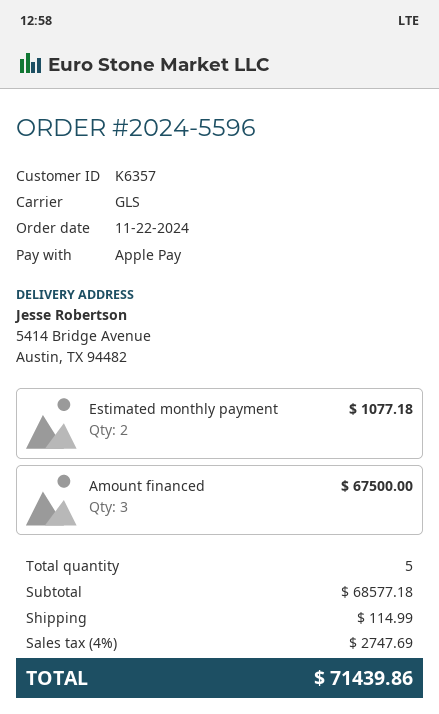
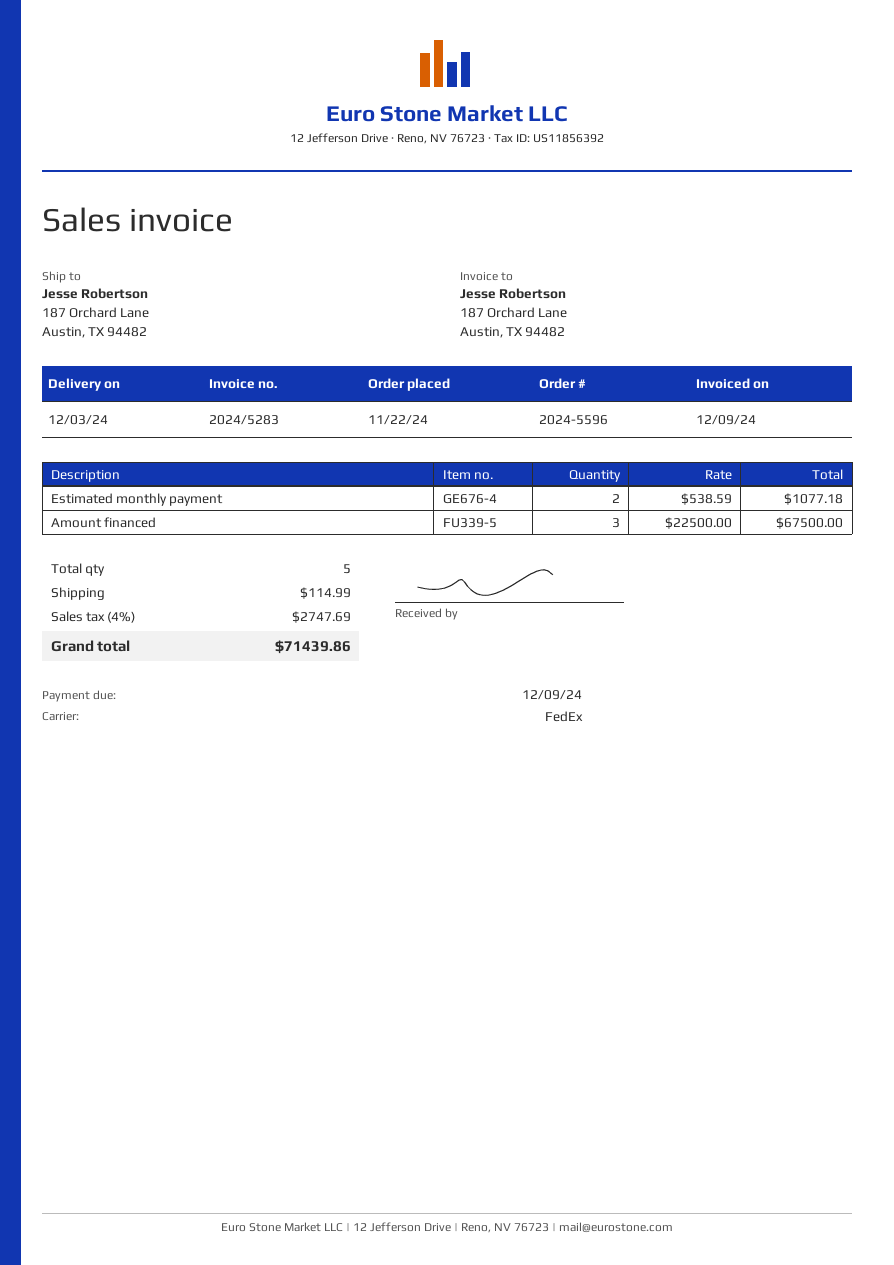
shipping method: GLS -> FedEx
ship to: 5414 Bridge Avenue, Austin, TX 94482 -> 187 Orchard Lane, Austin, TX 94482

